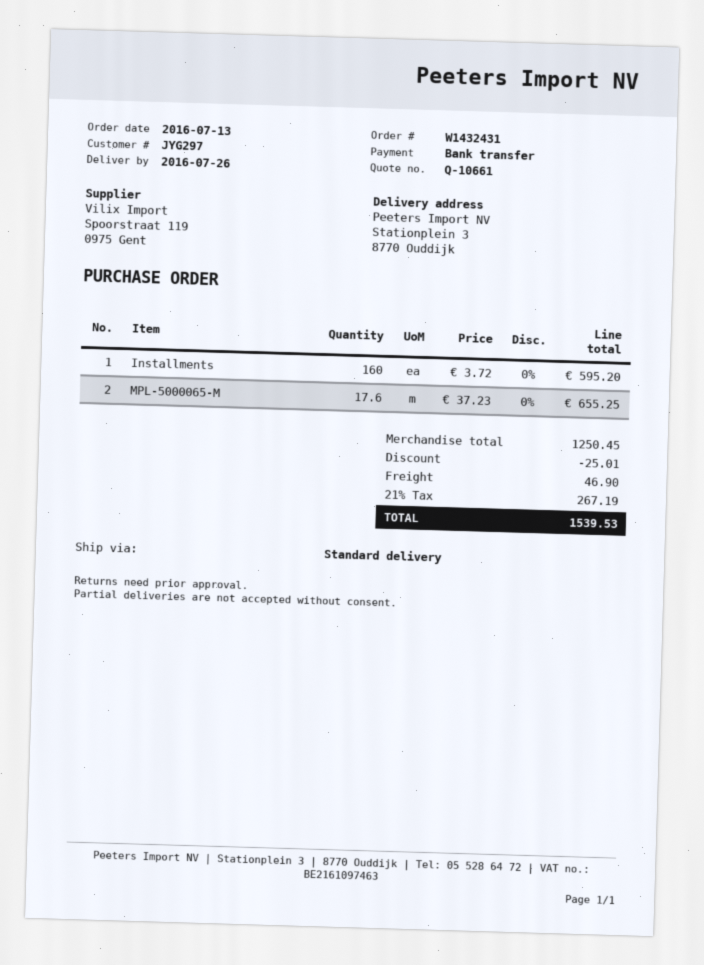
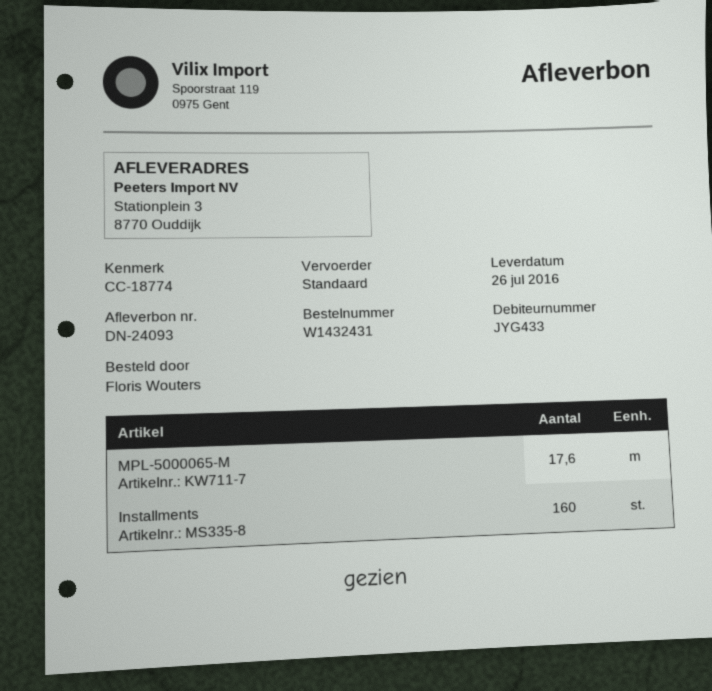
customer number: JYG297 -> JYG433

